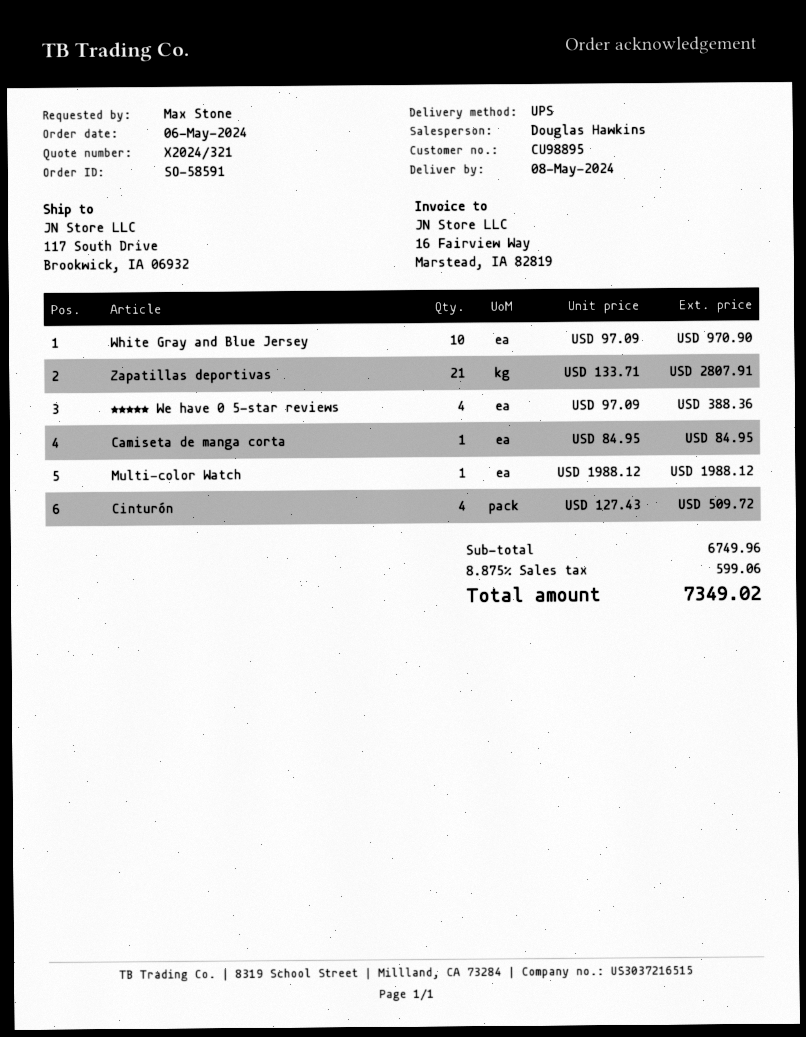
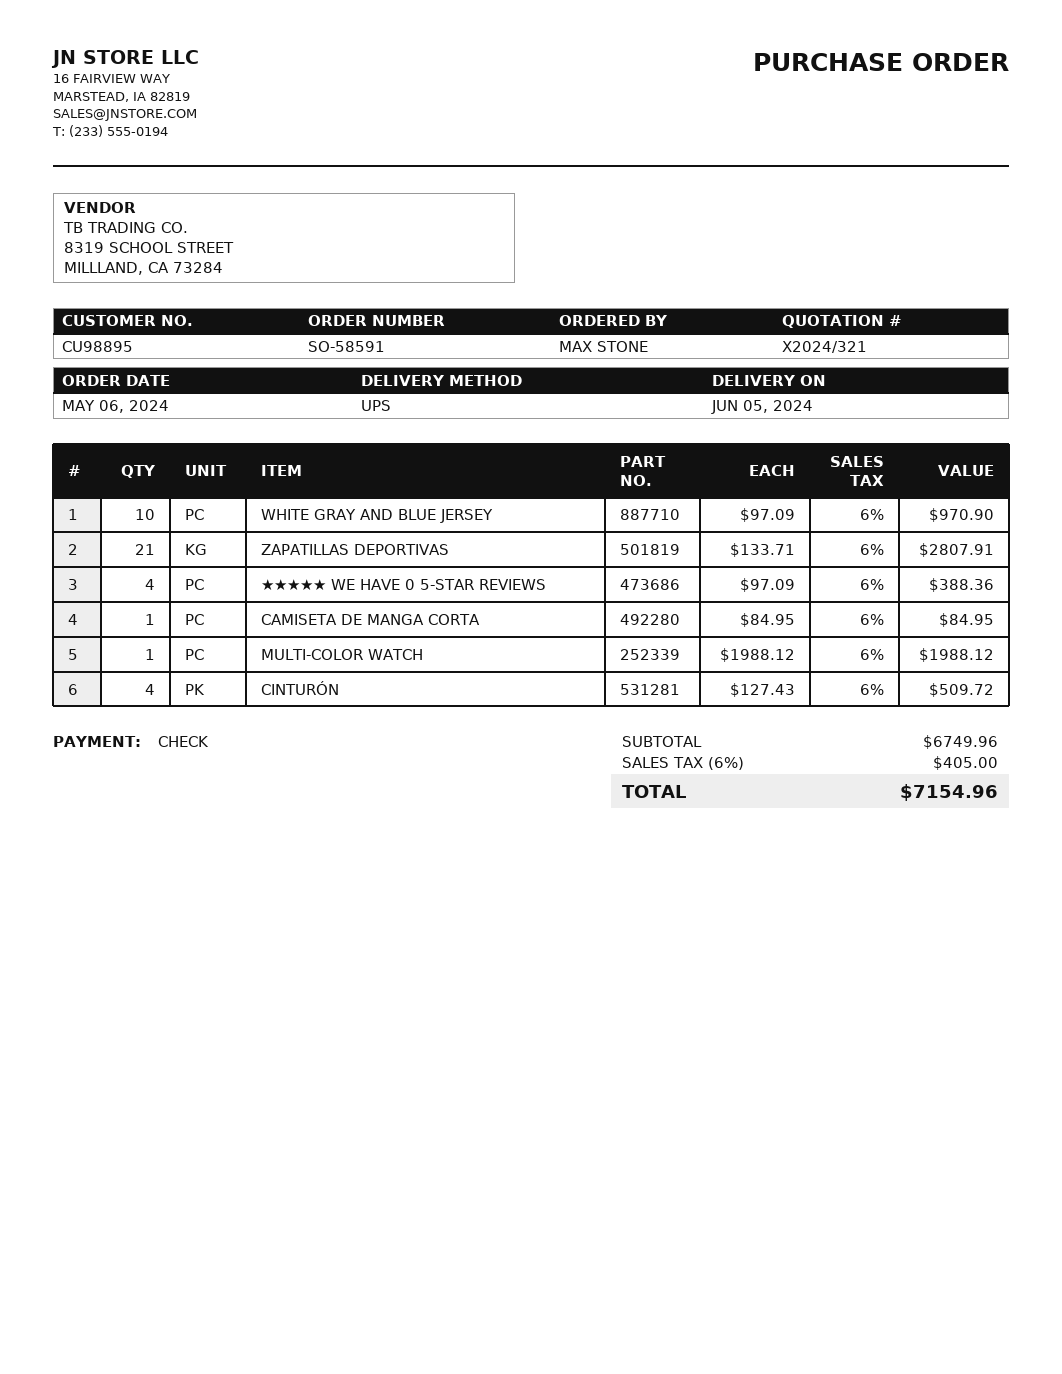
delivery date: 2024-05-08 -> 2024-06-05
tax: 8.875% = 599.06 -> 6% = 405.00
total: 7349.02 -> 7154.96

